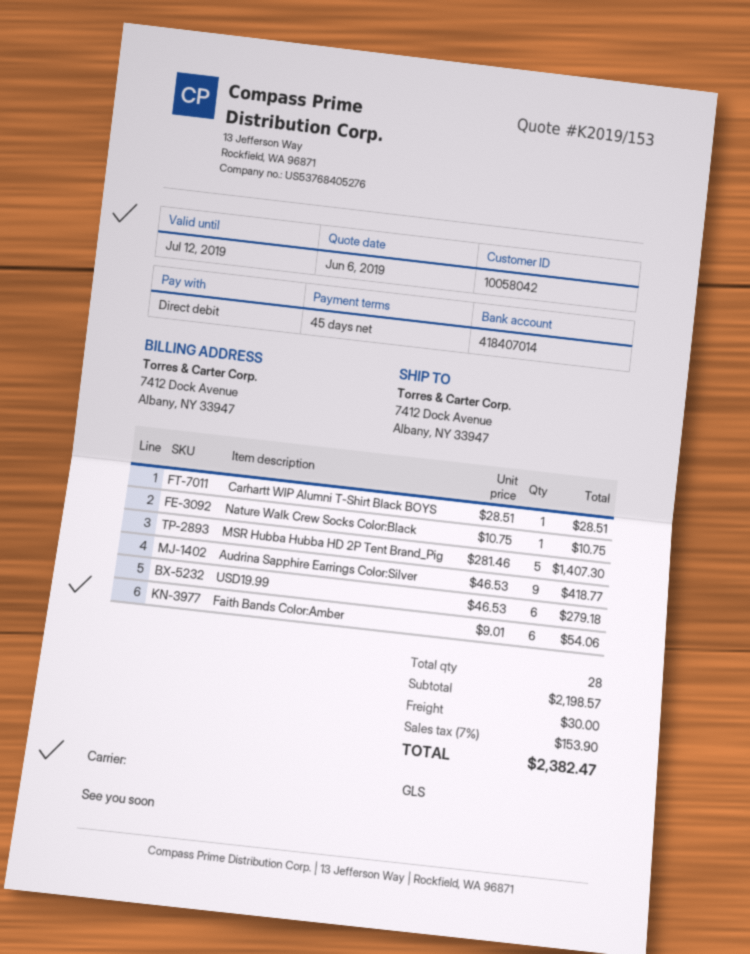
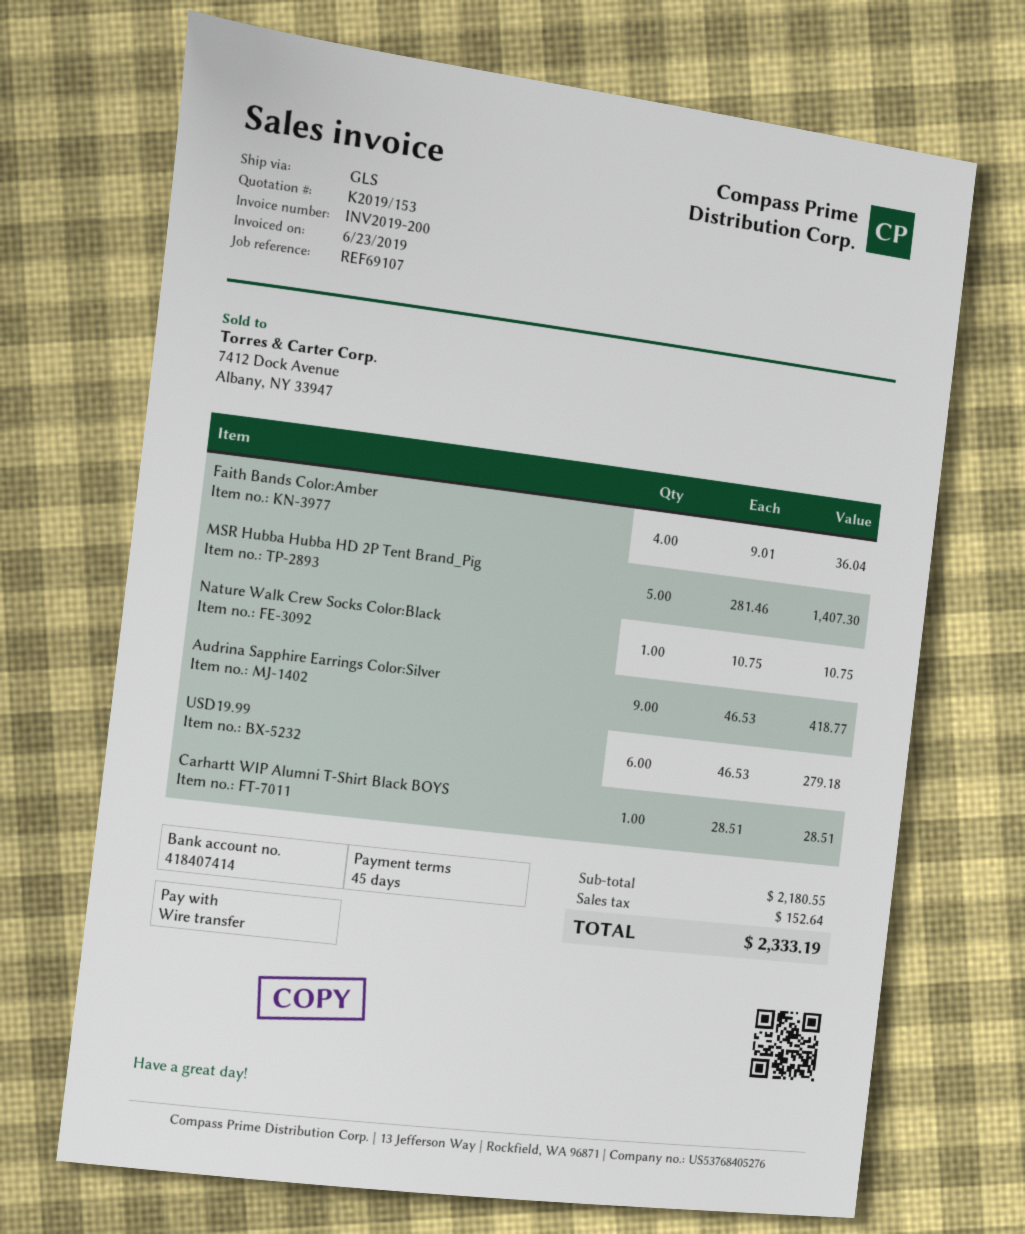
payment method: direct debit -> bank transfer
bank account: 418407014 -> 418407414
Faith Bands Color:Amber: 6 x 9.01 = 54.06 -> 4 x 9.01 = 36.04
subtotal: 2198.57 -> 2180.55
shipping: 30.00 -> none
tax: 153.90 -> 152.64
total: 2382.47 -> 2333.19

